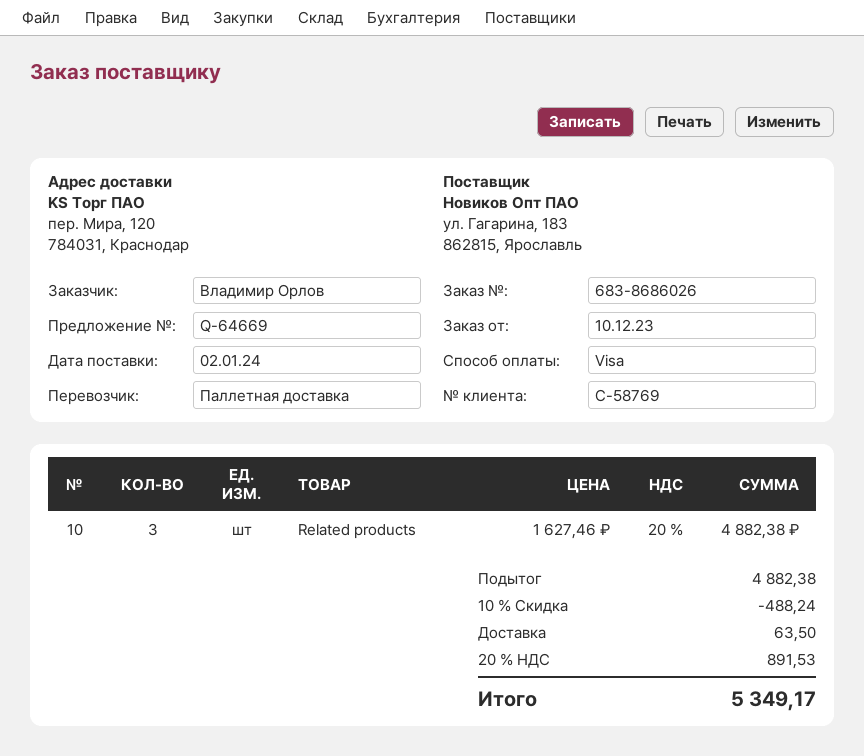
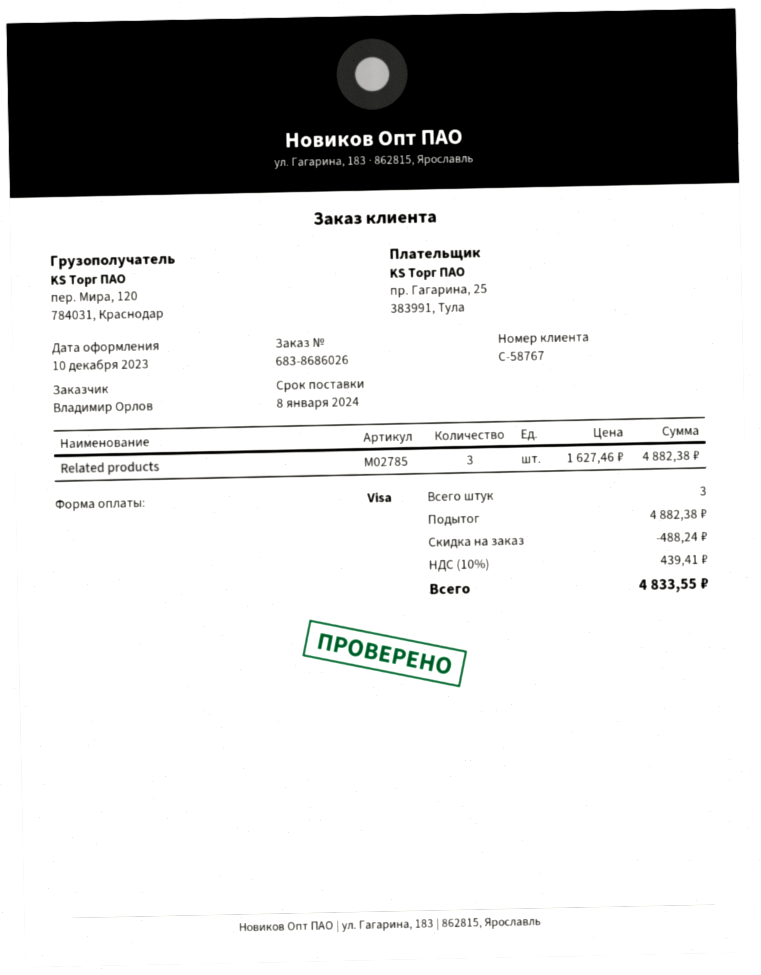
delivery date: 2024-01-02 -> 2024-01-08
customer number: C-58769 -> C-58767
shipping: 63.50 -> none
tax: 20% = 891.53 -> 10% = 439.41
total: 5349.17 -> 4833.55

